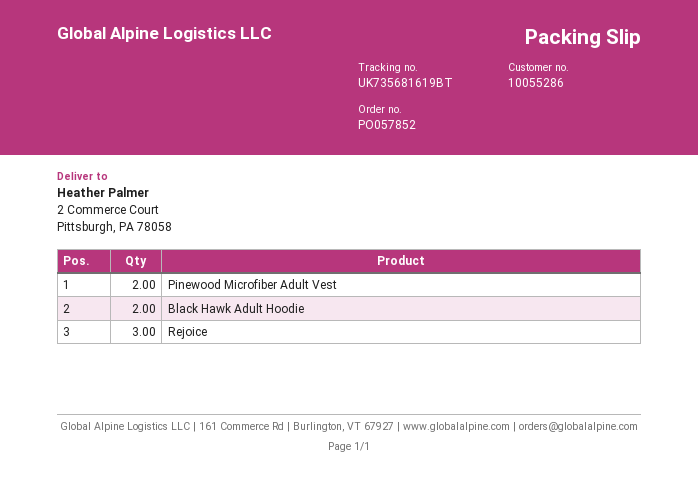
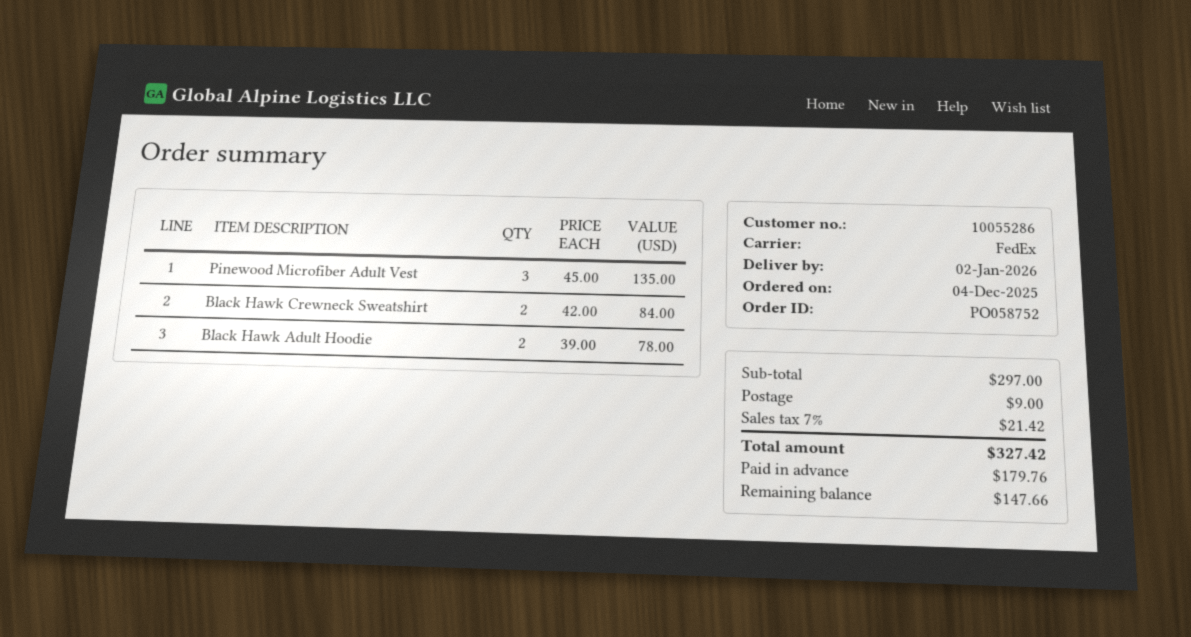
order number: PO057852 -> PO058752
Pinewood Microfiber Adult Vest: 2 -> 3
Rejoice: 3 -> none
Black Hawk Crewneck Sweatshirt: none -> 2

